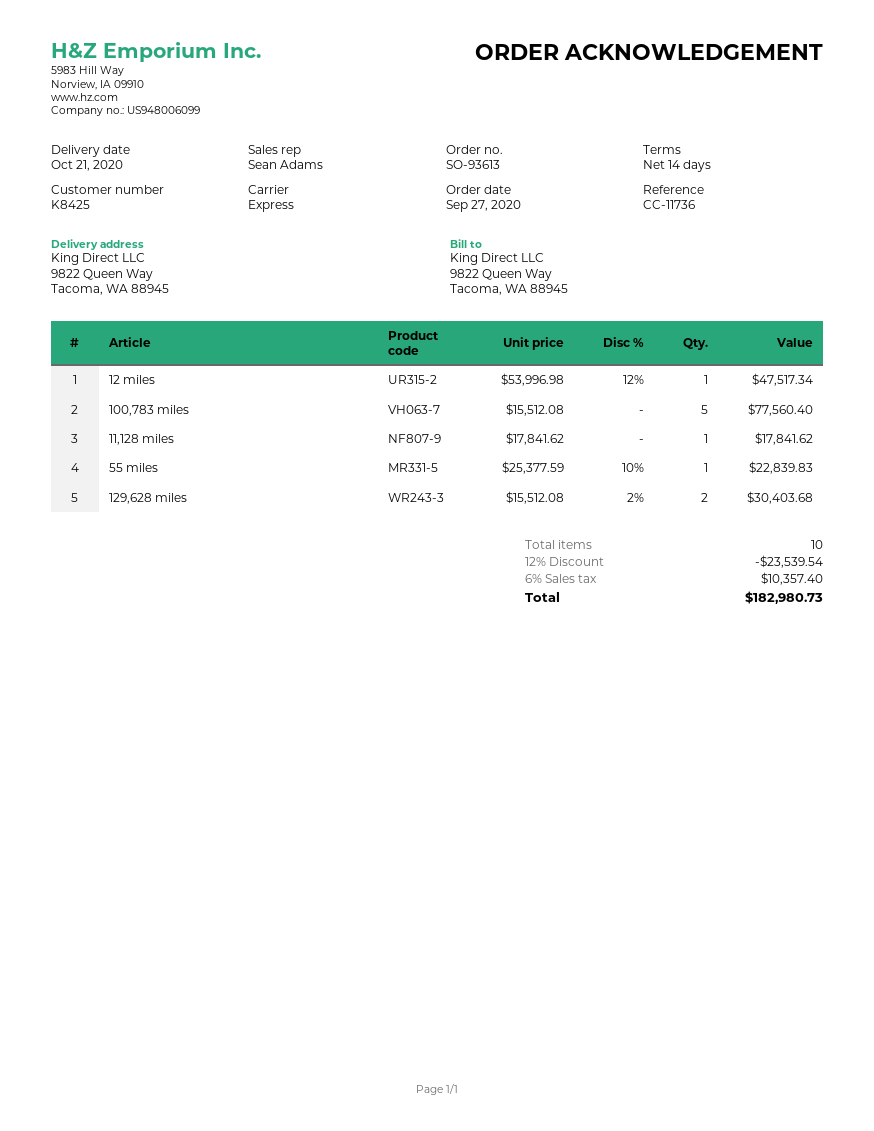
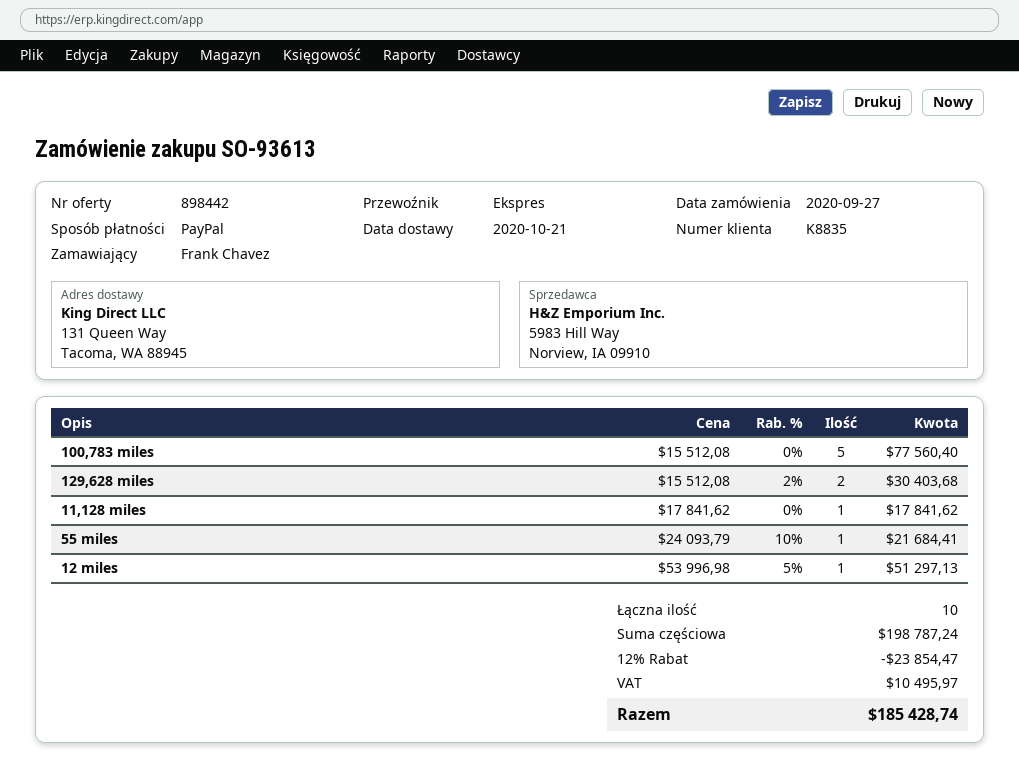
customer number: K8425 -> K8835
ship to: 9822 Queen Way, Tacoma, WA 88945 -> 131 Queen Way, Tacoma, WA 88945
12 miles: 1 x 53996.98 - 12% = 47517.34 -> 1 x 53996.98 - 5% = 51297.13
55 miles: 1 x 25377.59 - 10% = 22839.83 -> 1 x 24093.79 - 10% = 21684.41
discount: 12% = 23539.54 -> 12% = 23854.47
tax: 10357.40 -> 10495.97
total: 182980.73 -> 185428.74

